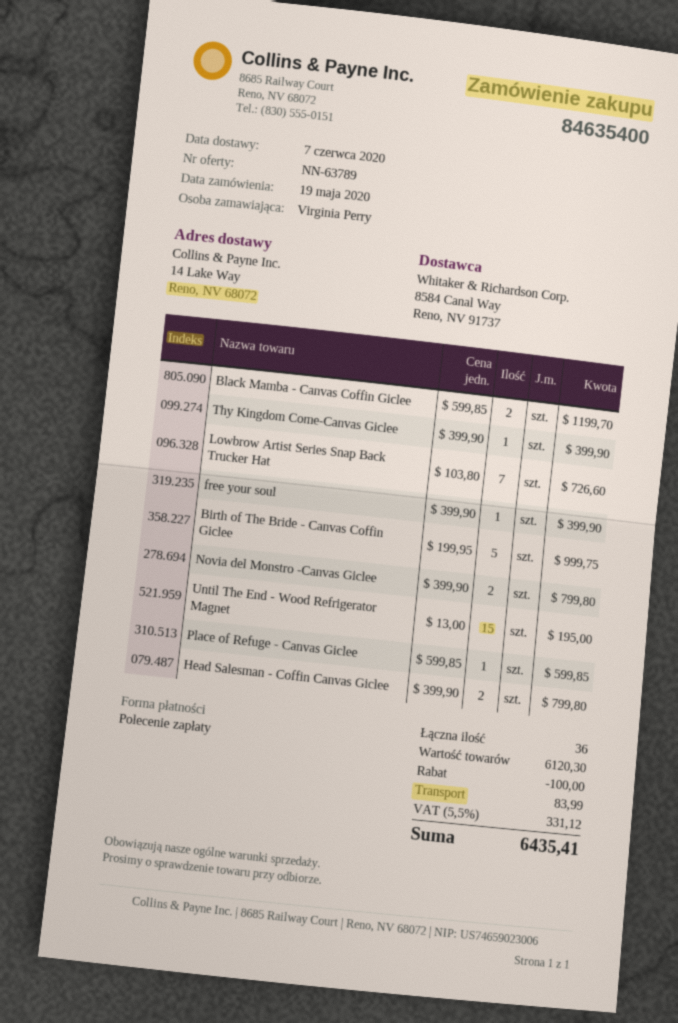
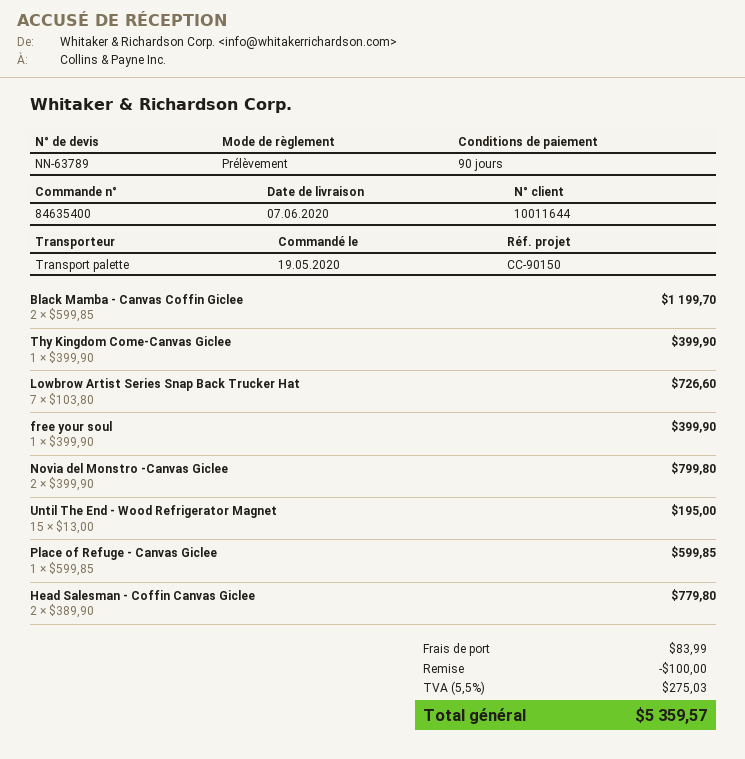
Birth of The Bride - Canvas Coffin Giclee: 5 x 199.95 = 999.75 -> none
Head Salesman - Coffin Canvas Giclee: 2 x 399.90 = 799.80 -> 2 x 389.90 = 779.80
tax: 5.5% = 331.12 -> 5.5% = 275.03
total: 6435.41 -> 5359.57

